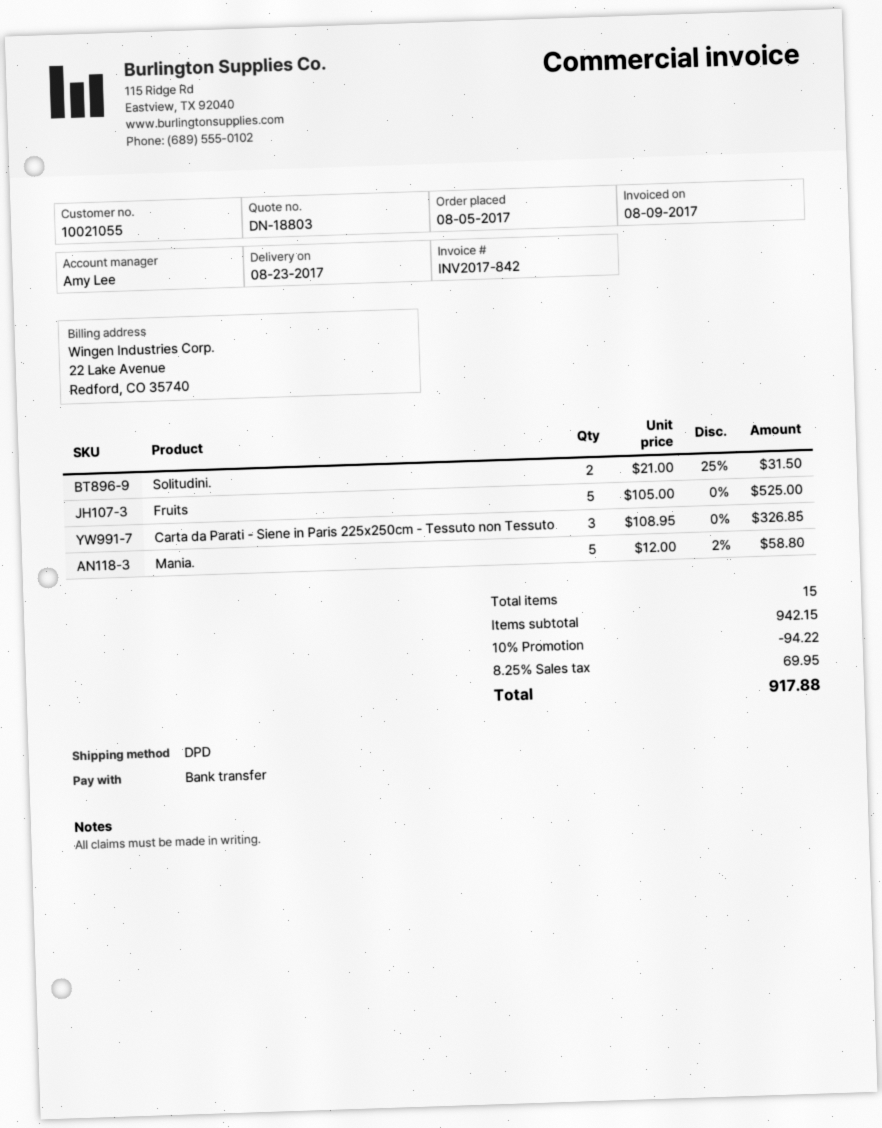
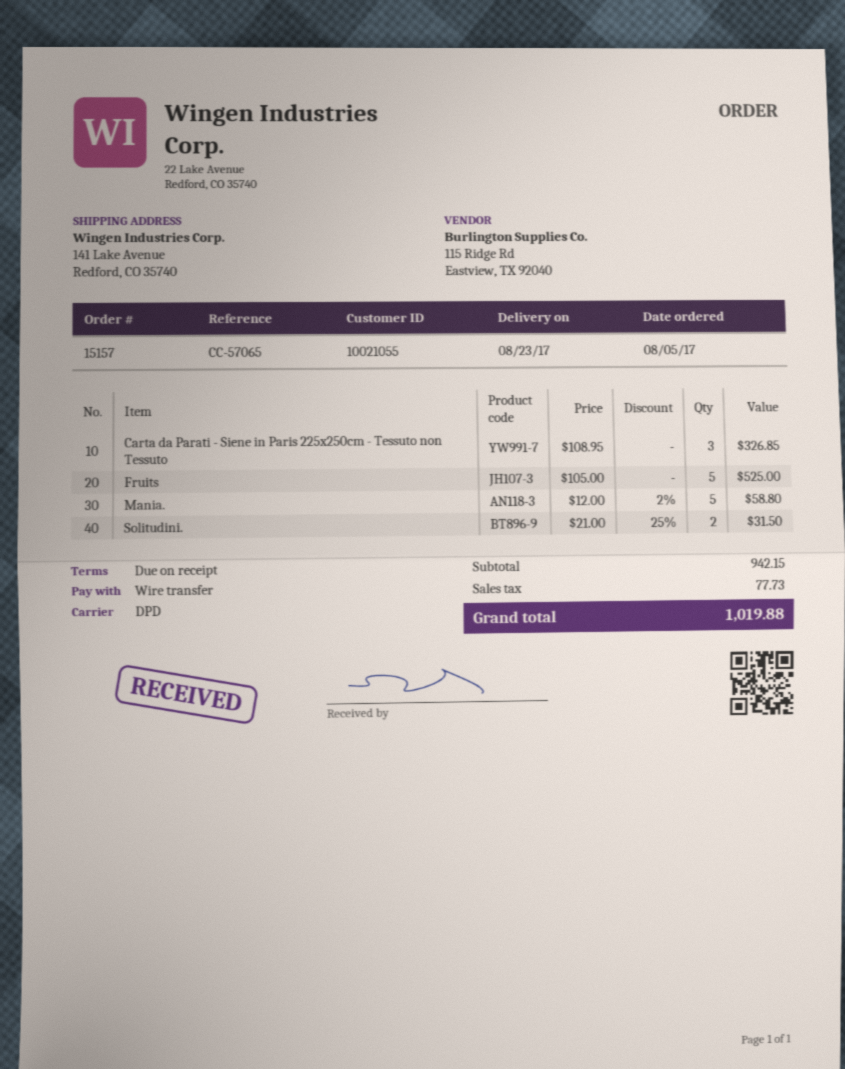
discount: 10% = 94.22 -> none
tax: 69.95 -> 77.73
total: 917.88 -> 1019.88

